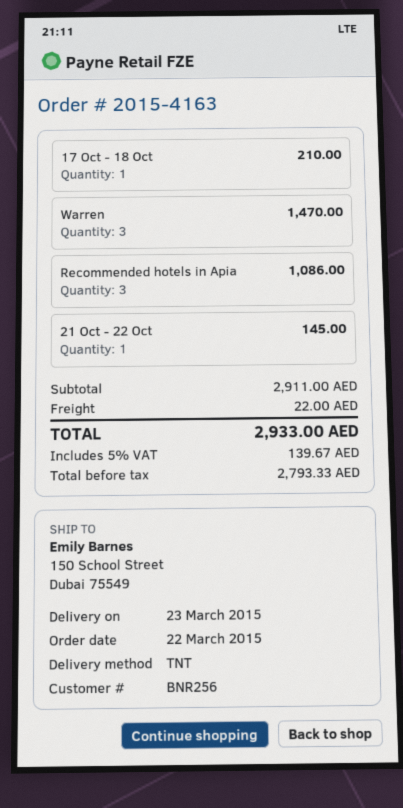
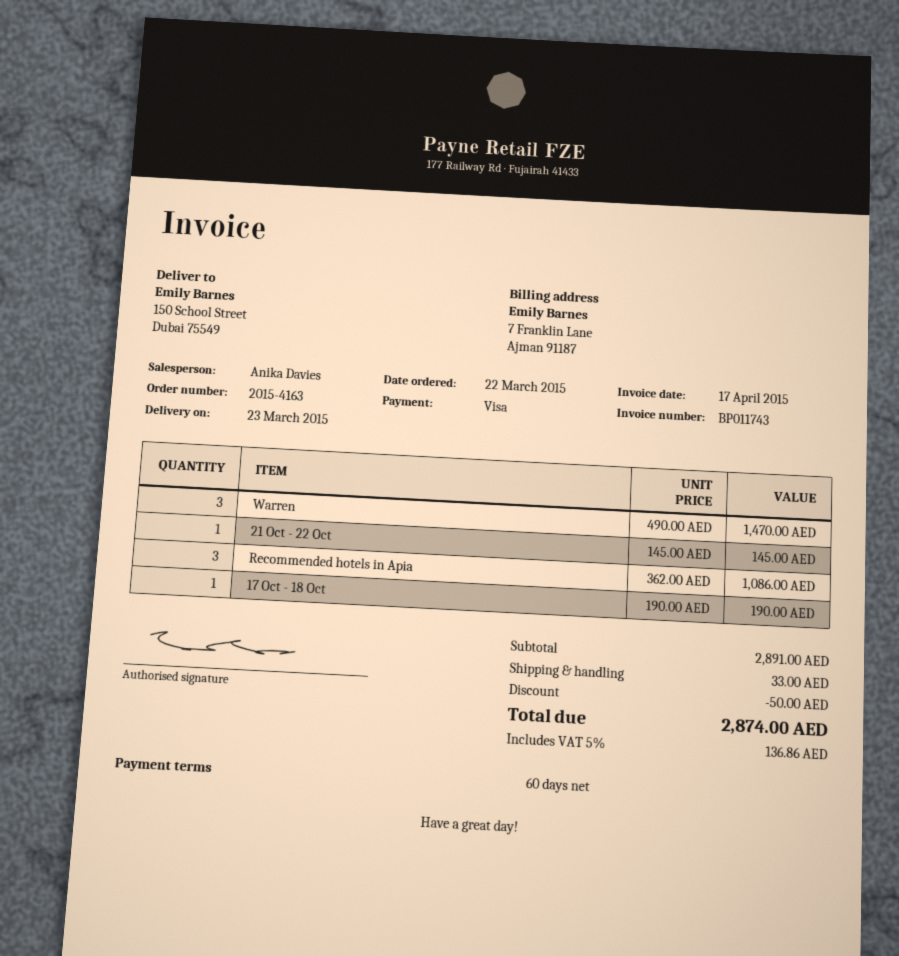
17 Oct - 18 Oct: 1 for 210.00 -> 1 for 190.00
subtotal: 2911.00 -> 2891.00
discount: none -> 50.00
shipping: 22.00 -> 33.00
tax: 5% = 139.67 -> 5% = 136.86
total: 2933.00 -> 2874.00

